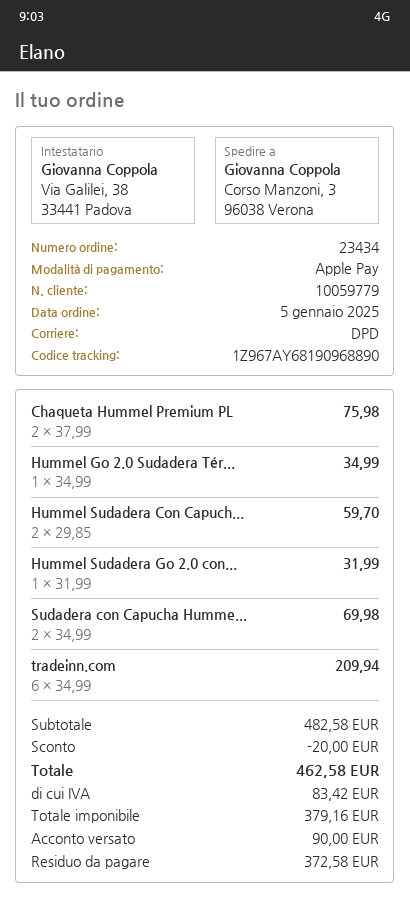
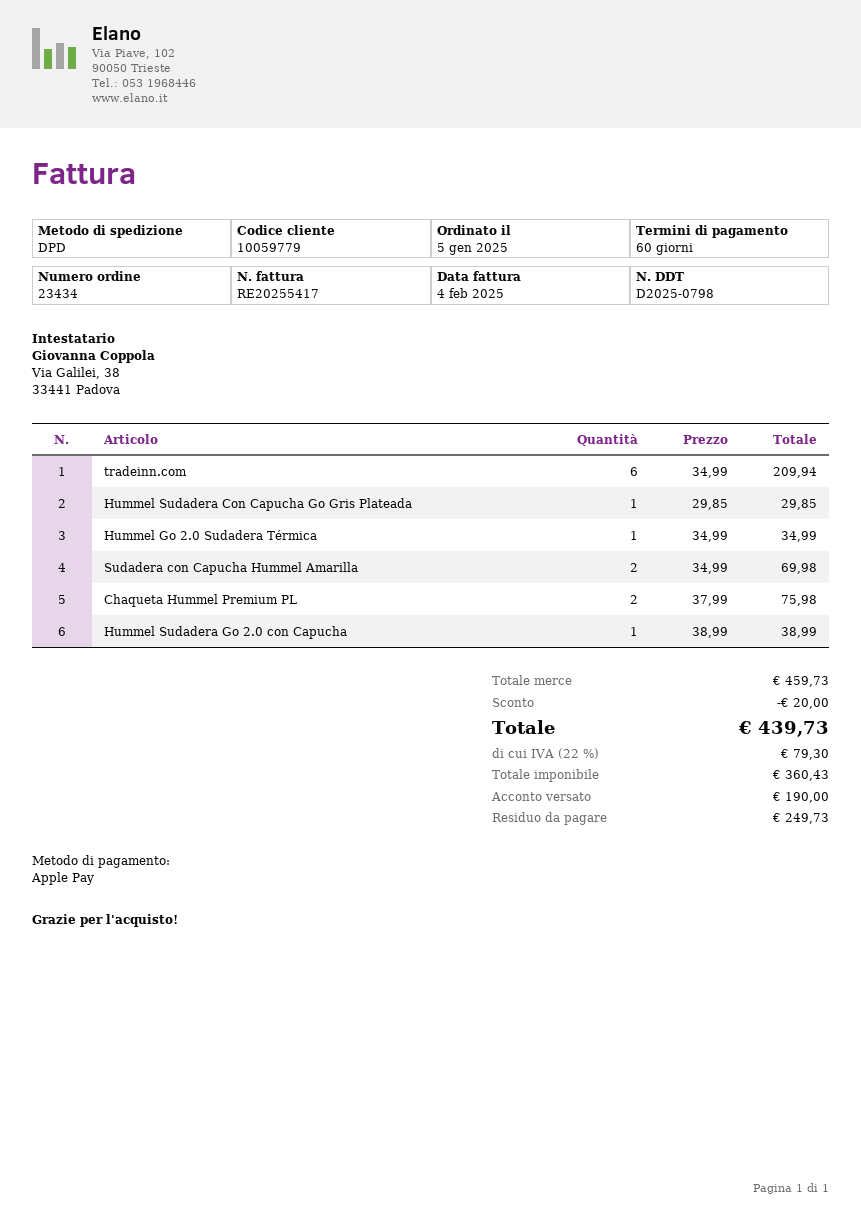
Hummel Sudadera Con Capuch...: 2 x 29.85 = 59.70 -> 1 x 29.85 = 29.85
Hummel Sudadera Go 2.0 con...: 1 x 31.99 = 31.99 -> 1 x 38.99 = 38.99
subtotal: 482.58 -> 459.73
net: 379.16 -> 360.43
tax: 83.42 -> 79.30
total: 462.58 -> 439.73
deposit: 90.00 -> 190.00
balance: 372.58 -> 249.73

